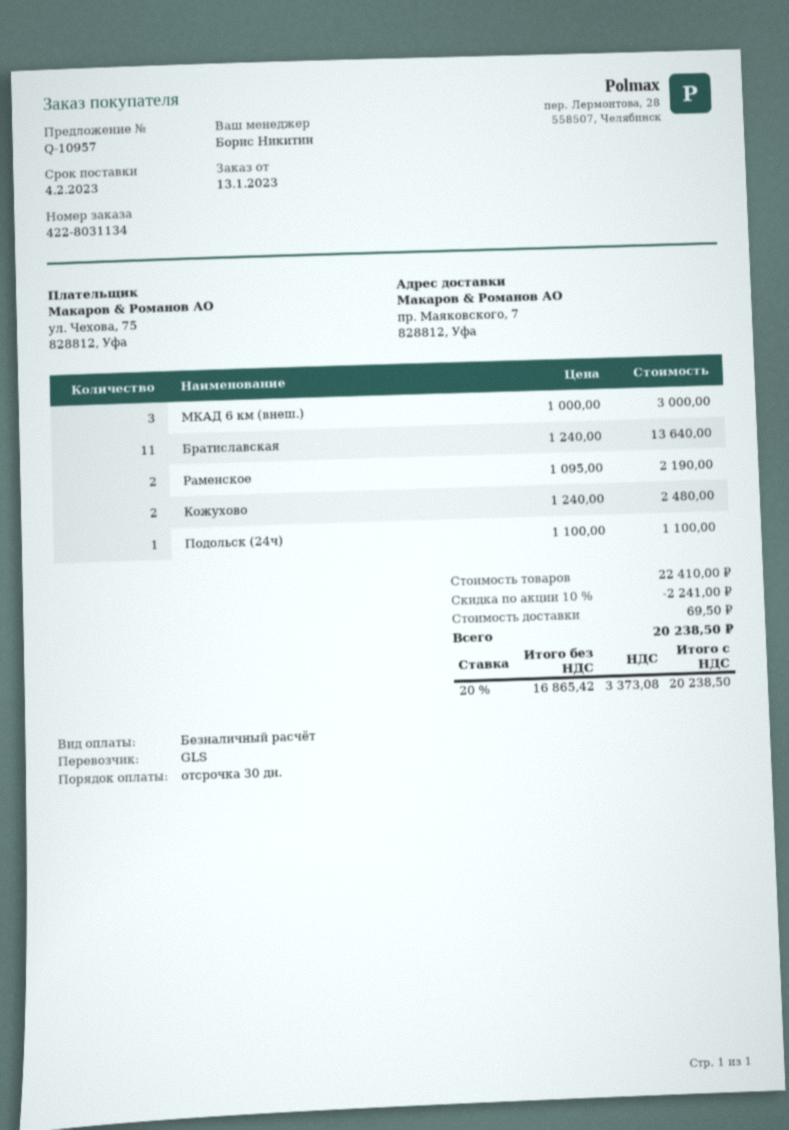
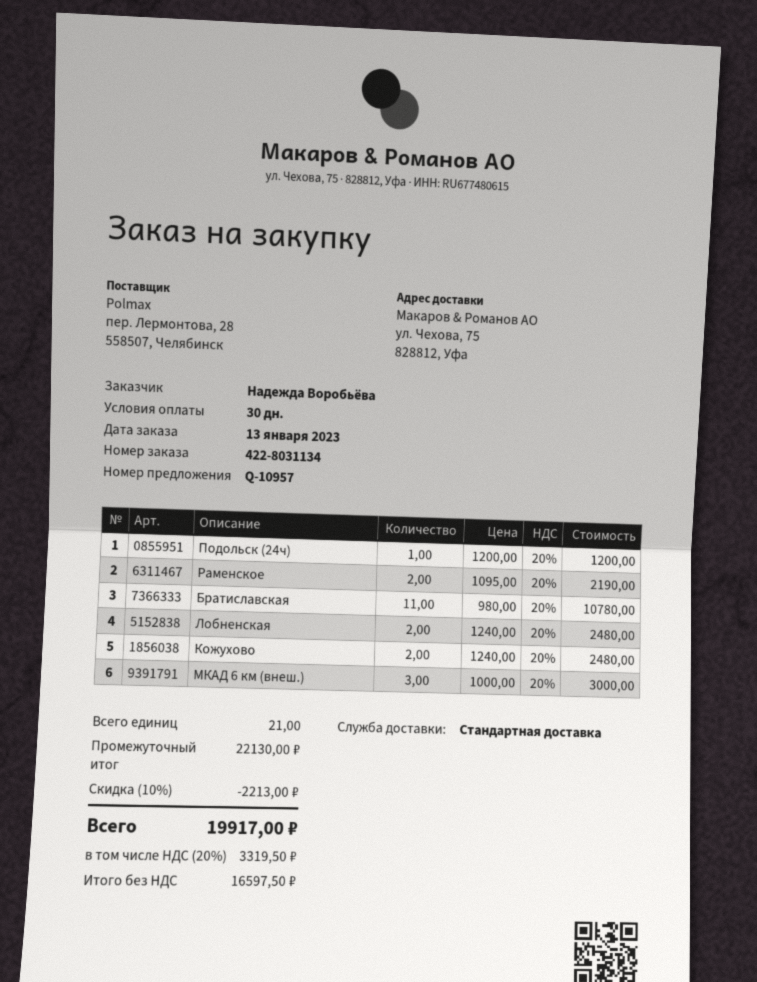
shipping method: GLS -> standard
ship to: пр. Маяковского, 7, 828812, Уфа -> ул. Чехова, 75, 828812, Уфа
Братиславская: 11 x 1240.00 = 13640.00 -> 11 x 980.00 = 10780.00
Подольск (24ч): 1 x 1100.00 = 1100.00 -> 1 x 1200.00 = 1200.00
Лобненская: none -> 2 x 1240.00 = 2480.00
subtotal: 22410.00 -> 22130.00
discount: 10% = 2241.00 -> 10% = 2213.00
shipping: 69.50 -> none
net: 16865.42 -> 16597.50
tax: 20% = 3373.08 -> 20% = 3319.50
total: 20238.50 -> 19917.00

